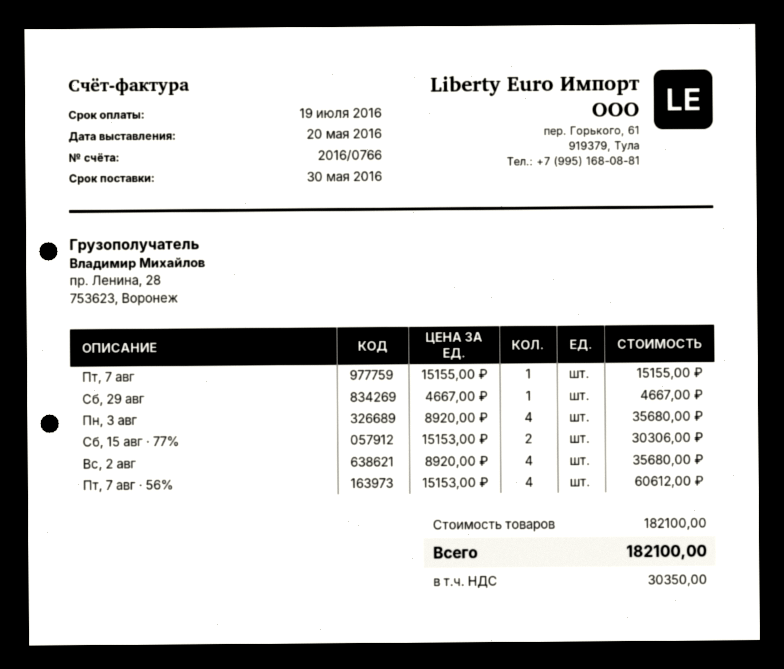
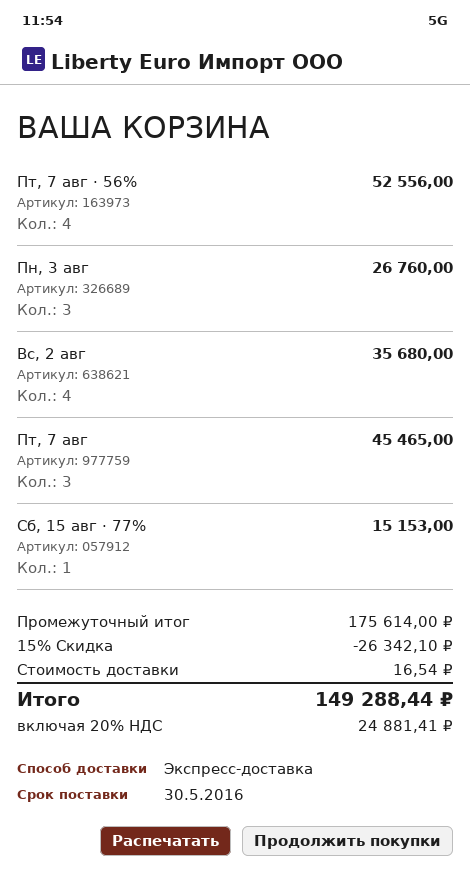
Пт, 7 авг: 1 for 15155.00 -> 3 for 45465.00
Сб, 29 авг: 1 for 4667.00 -> none
Пн, 3 авг: 4 for 35680.00 -> 3 for 26760.00
Сб, 15 авг · 77%: 2 for 30306.00 -> 1 for 15153.00
Пт, 7 авг · 56%: 4 for 60612.00 -> 4 for 52556.00
subtotal: 182100.00 -> 175614.00
discount: none -> 15% = 26342.10
shipping: none -> 16.54
tax: 30350.00 -> 24881.41
total: 182100.00 -> 149288.44

